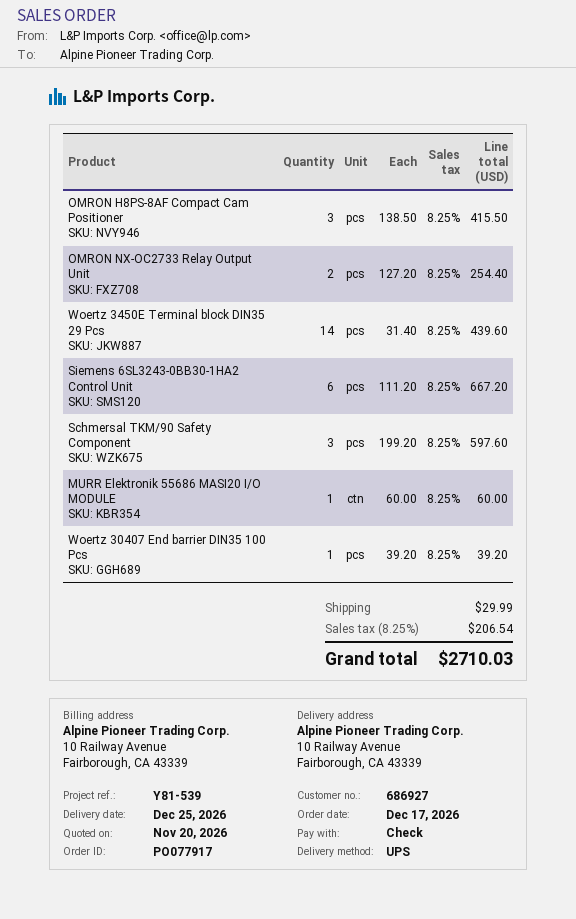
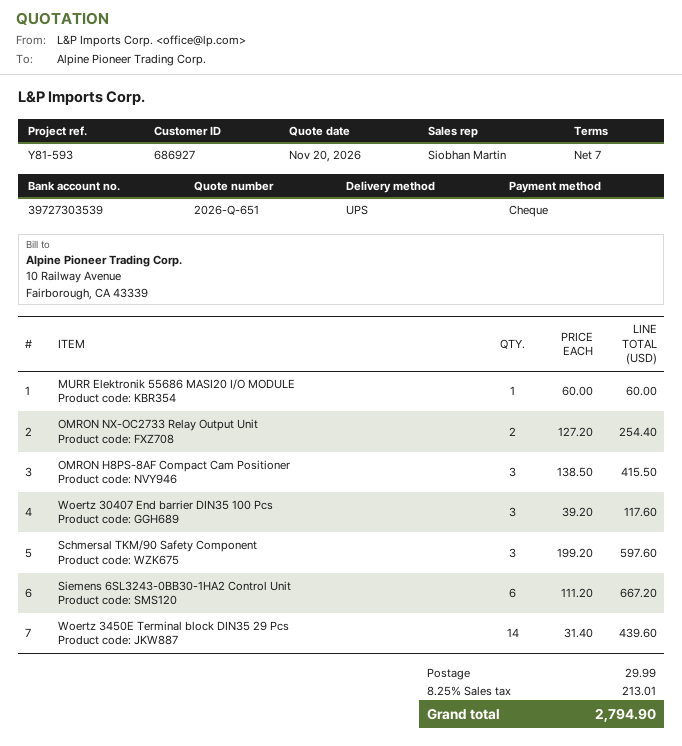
reference: Y81-539 -> Y81-593
Woertz 30407 End barrier DIN35 100 Pcs: 1 x 39.20 = 39.20 -> 3 x 39.20 = 117.60
tax: 8.25% = 206.54 -> 8.25% = 213.01
total: 2710.03 -> 2794.90

